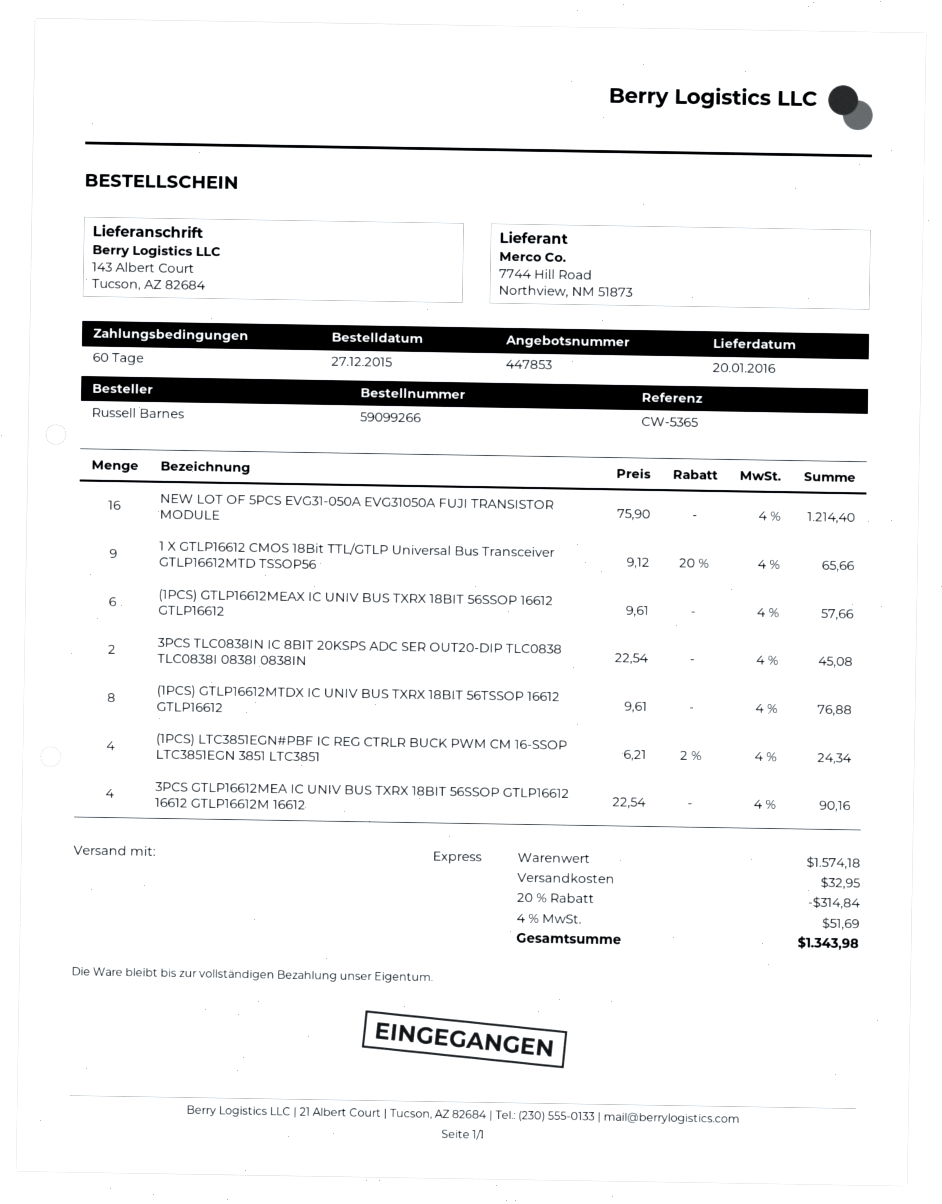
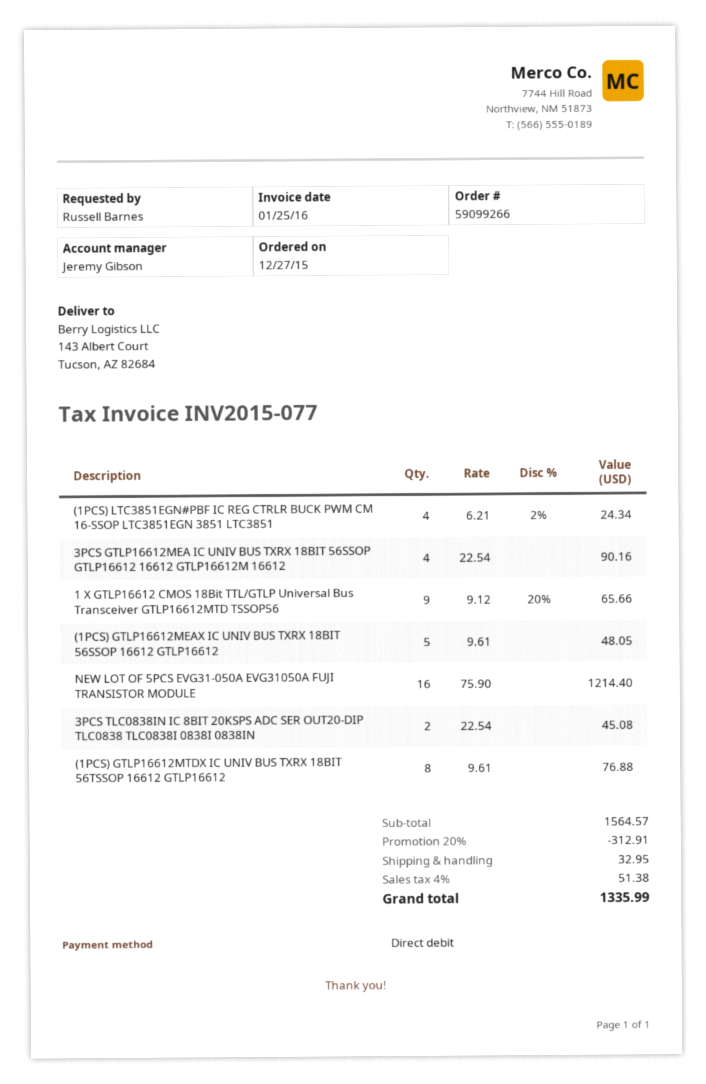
(1PCS) GTLP16612MEAX IC UNIV BUS TXRX 18BIT 56SSOP 16612 GTLP16612: 6 x 9.61 = 57.66 -> 5 x 9.61 = 48.05
subtotal: 1574.18 -> 1564.57
discount: 20% = 314.84 -> 20% = 312.91
tax: 4% = 51.69 -> 4% = 51.38
total: 1343.98 -> 1335.99

